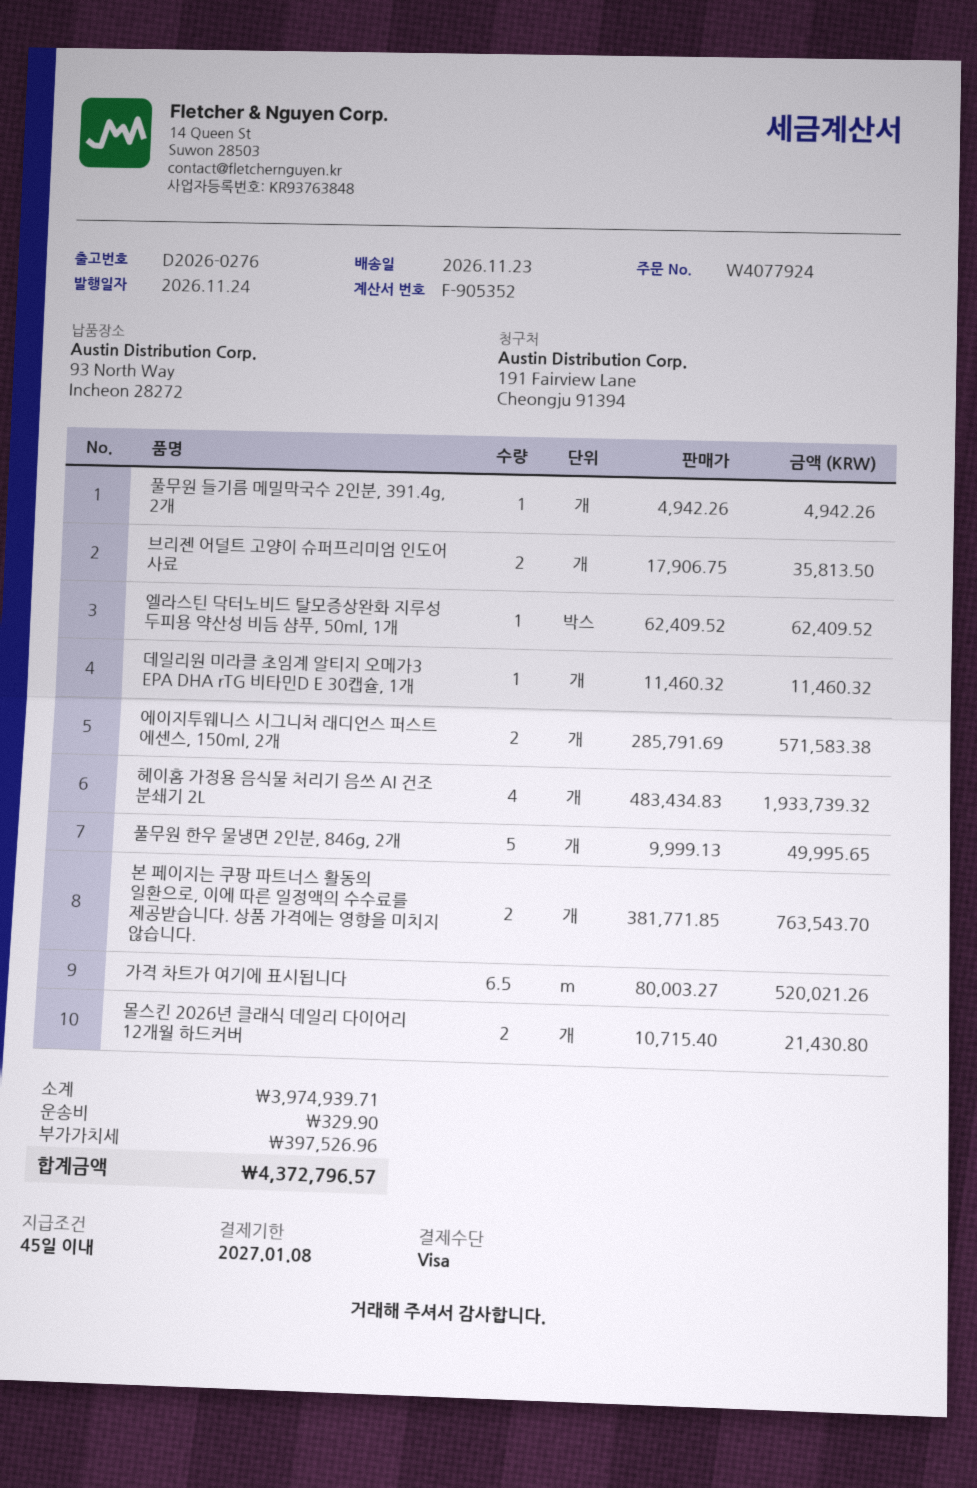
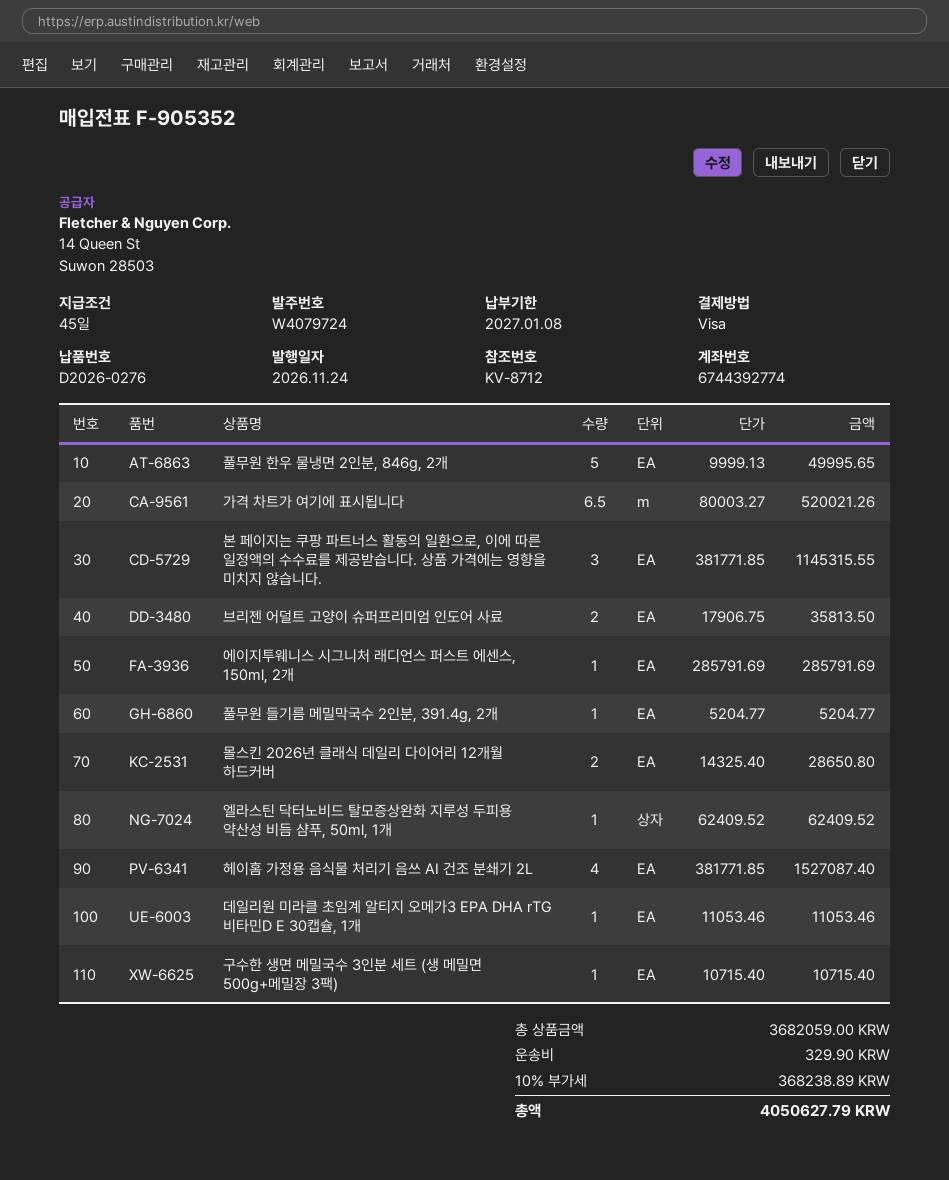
order number: W4077924 -> W4079724
풀무원 들기름 메밀막국수 2인분, 391.4g, 2개: 1 x 4942.26 = 4942.26 -> 1 x 5204.77 = 5204.77
데일리원 미라클 초임계 알티지 오메가3 EPA DHA rTG 비타민D E 30캡슐, 1개: 1 x 11460.32 = 11460.32 -> 1 x 11053.46 = 11053.46
에이지투웨니스 시그니처 래디언스 퍼스트 에센스, 150ml, 2개: 2 x 285791.69 = 571583.38 -> 1 x 285791.69 = 285791.69
헤이홈 가정용 음식물 처리기 음쓰 AI 건조 분쇄기 2L: 4 x 483434.83 = 1933739.32 -> 4 x 381771.85 = 1527087.40
본 페이지는 쿠팡 파트너스 활동의 일환으로, 이에 따른 일정액의 수수료를 제공받습니다. 상품 가격에는 영향을 미치지 않습니다.: 2 x 381771.85 = 763543.70 -> 3 x 381771.85 = 1145315.55
몰스킨 2026년 클래식 데일리 다이어리 12개월 하드커버: 2 x 10715.40 = 21430.80 -> 2 x 14325.40 = 28650.80
구수한 생면 메밀국수 3인분 세트 (생 메밀면 500g+메밀장 3팩): none -> 1 x 10715.40 = 10715.40
subtotal: 3974939.71 -> 3682059.00
tax: 397526.96 -> 368238.89
total: 4372796.57 -> 4050627.79

